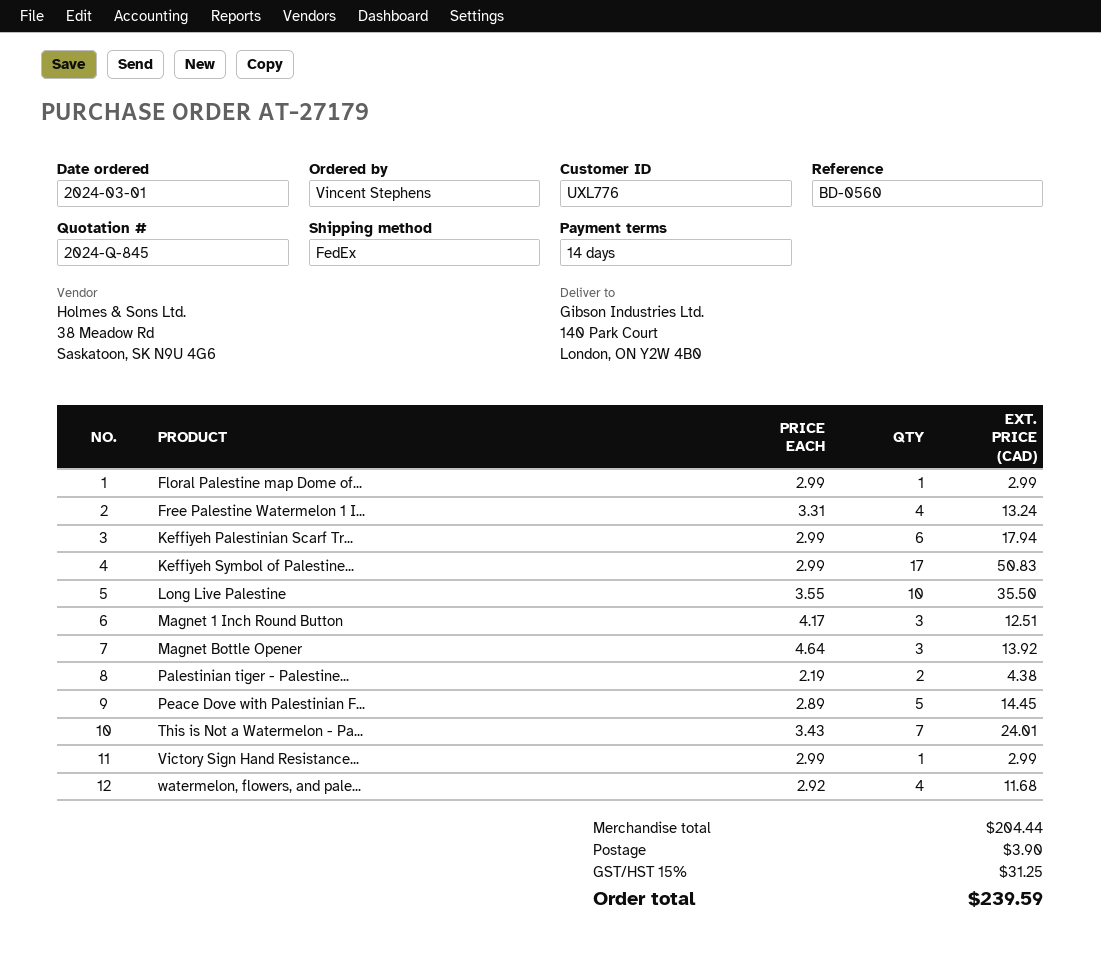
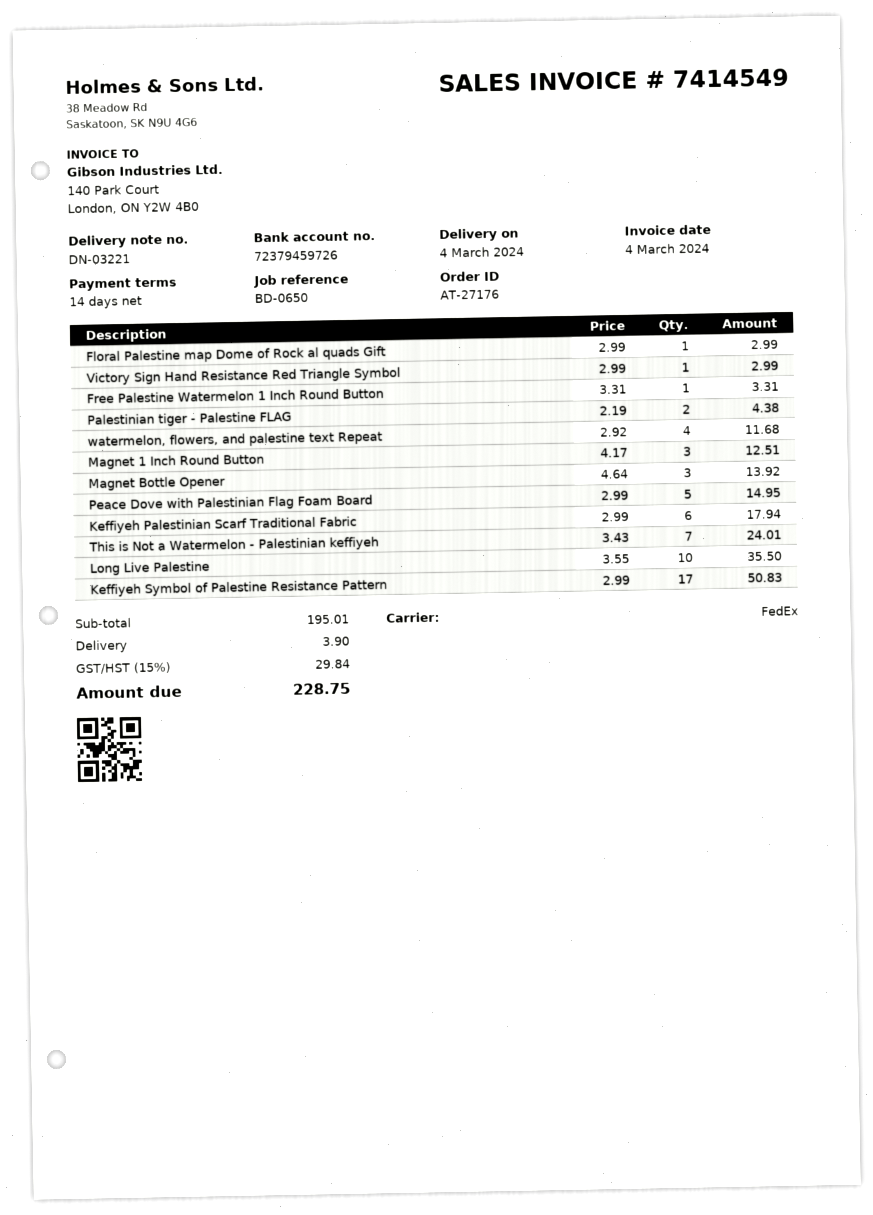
order number: AT-27179 -> AT-27176
reference: BD-0560 -> BD-0650
Free Palestine Watermelon 1 I...: 4 x 3.31 = 13.24 -> 1 x 3.31 = 3.31
Peace Dove with Palestinian F...: 5 x 2.89 = 14.45 -> 5 x 2.99 = 14.95
subtotal: 204.44 -> 195.01
tax: 15% = 31.25 -> 15% = 29.84
total: 239.59 -> 228.75

